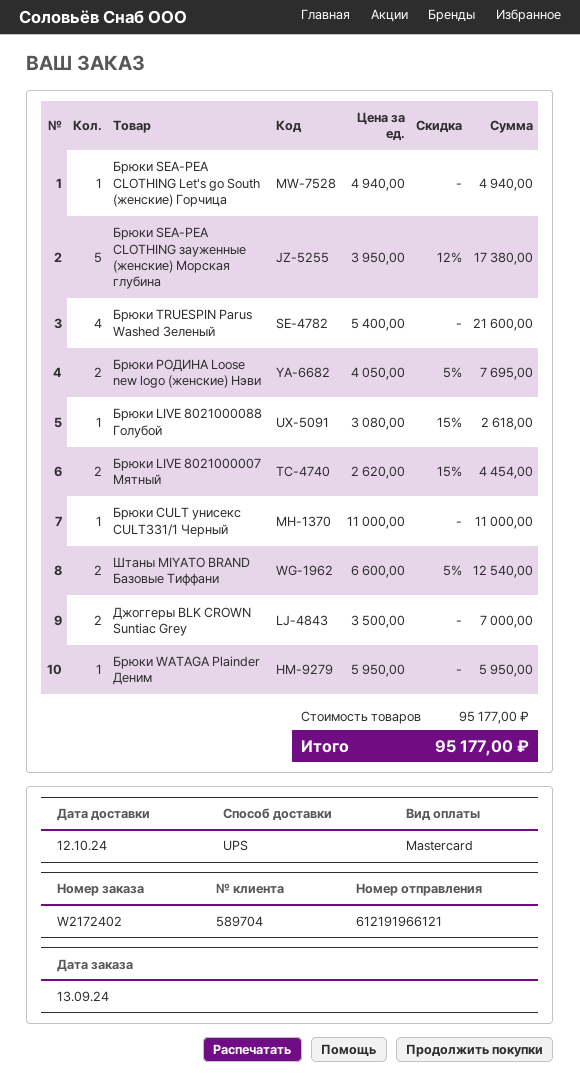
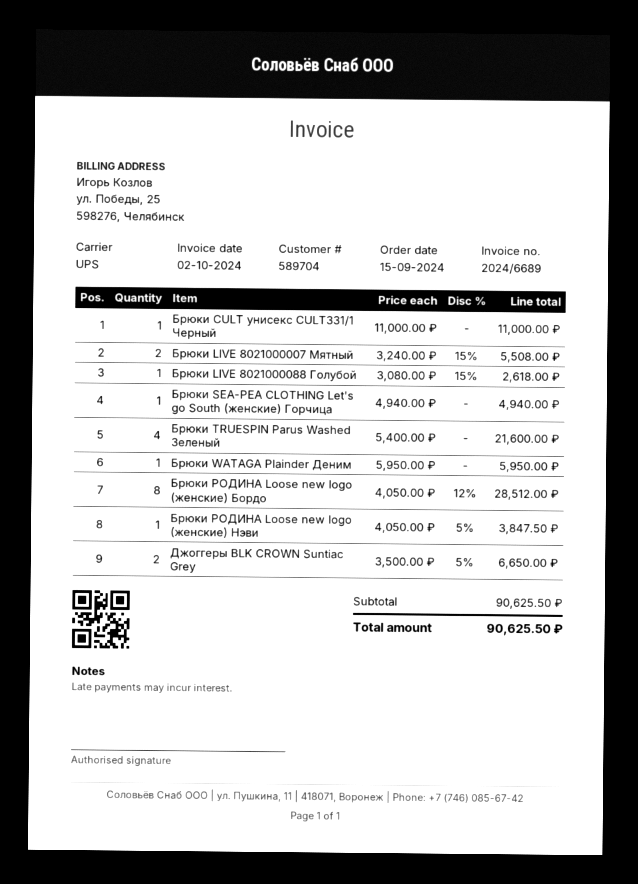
order date: 2024-09-13 -> 2024-09-15
Брюки SEA-PEA СLOTHING зауженные (женские) Морская глубина: 5 x 3950.00 - 12% = 17380.00 -> none
Брюки РОДИНА Loose new logo (женские) Нэви: 2 x 4050.00 - 5% = 7695.00 -> 1 x 4050.00 - 5% = 3847.50
Брюки LIVE 8021000007 Мятный: 2 x 2620.00 - 15% = 4454.00 -> 2 x 3240.00 - 15% = 5508.00
Штаны MIYATO BRAND Базовые Тиффани: 2 x 6600.00 - 5% = 12540.00 -> none
Джоггеры BLK CROWN Suntiac Grey: 2 x 3500.00 = 7000.00 -> 2 x 3500.00 - 5% = 6650.00
Брюки РОДИНА Loose new logo (женские) Бордо: none -> 8 x 4050.00 - 12% = 28512.00
subtotal: 95177.00 -> 90625.50
total: 95177.00 -> 90625.50

